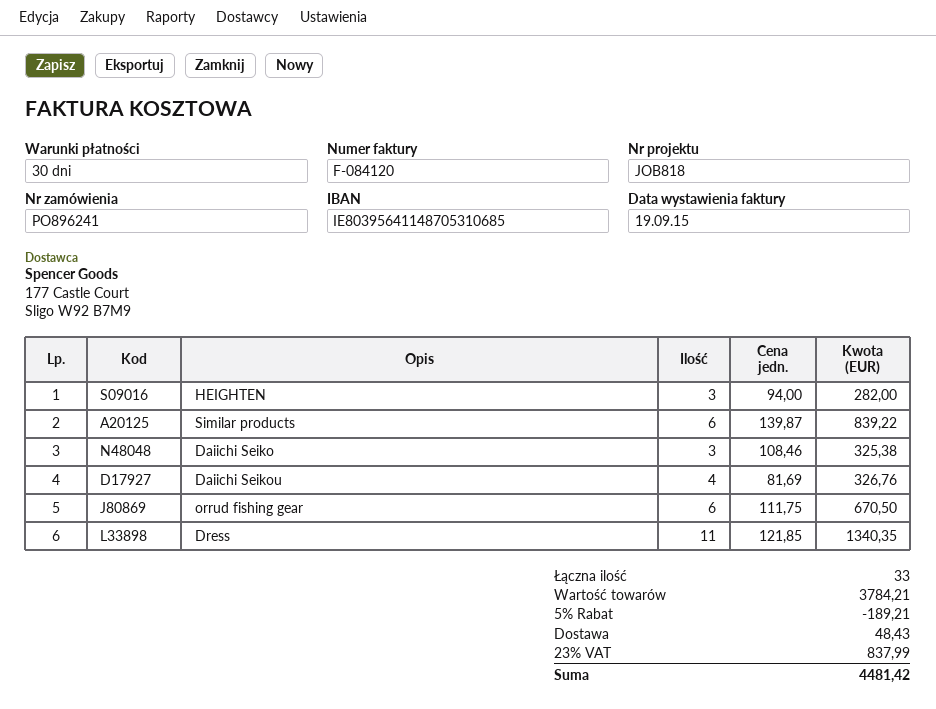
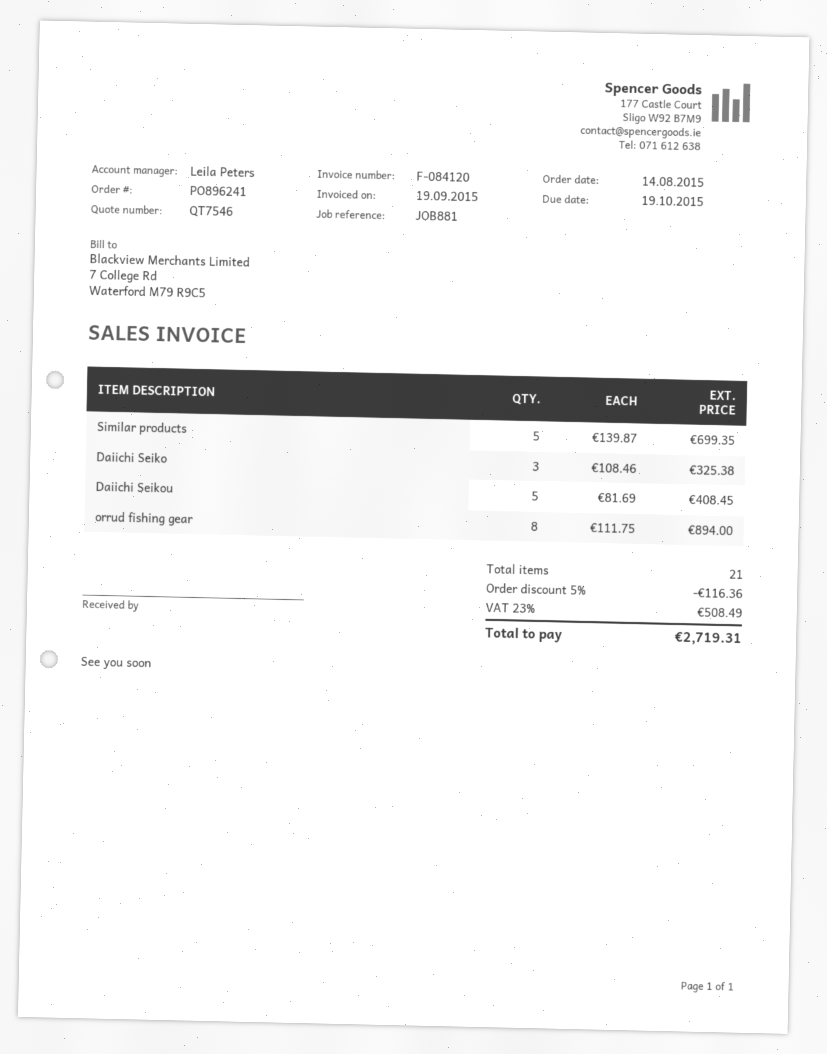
reference: JOB818 -> JOB881
HEIGHTEN: 3 x 94.00 = 282.00 -> none
Similar products: 6 x 139.87 = 839.22 -> 5 x 139.87 = 699.35
Daiichi Seikou: 4 x 81.69 = 326.76 -> 5 x 81.69 = 408.45
orrud fishing gear: 6 x 111.75 = 670.50 -> 8 x 111.75 = 894.00
Dress: 11 x 121.85 = 1340.35 -> none
total quantity: 33 -> 21
discount: 5% = 189.21 -> 5% = 116.36
shipping: 48.43 -> none
tax: 23% = 837.99 -> 23% = 508.49
total: 4481.42 -> 2719.31

